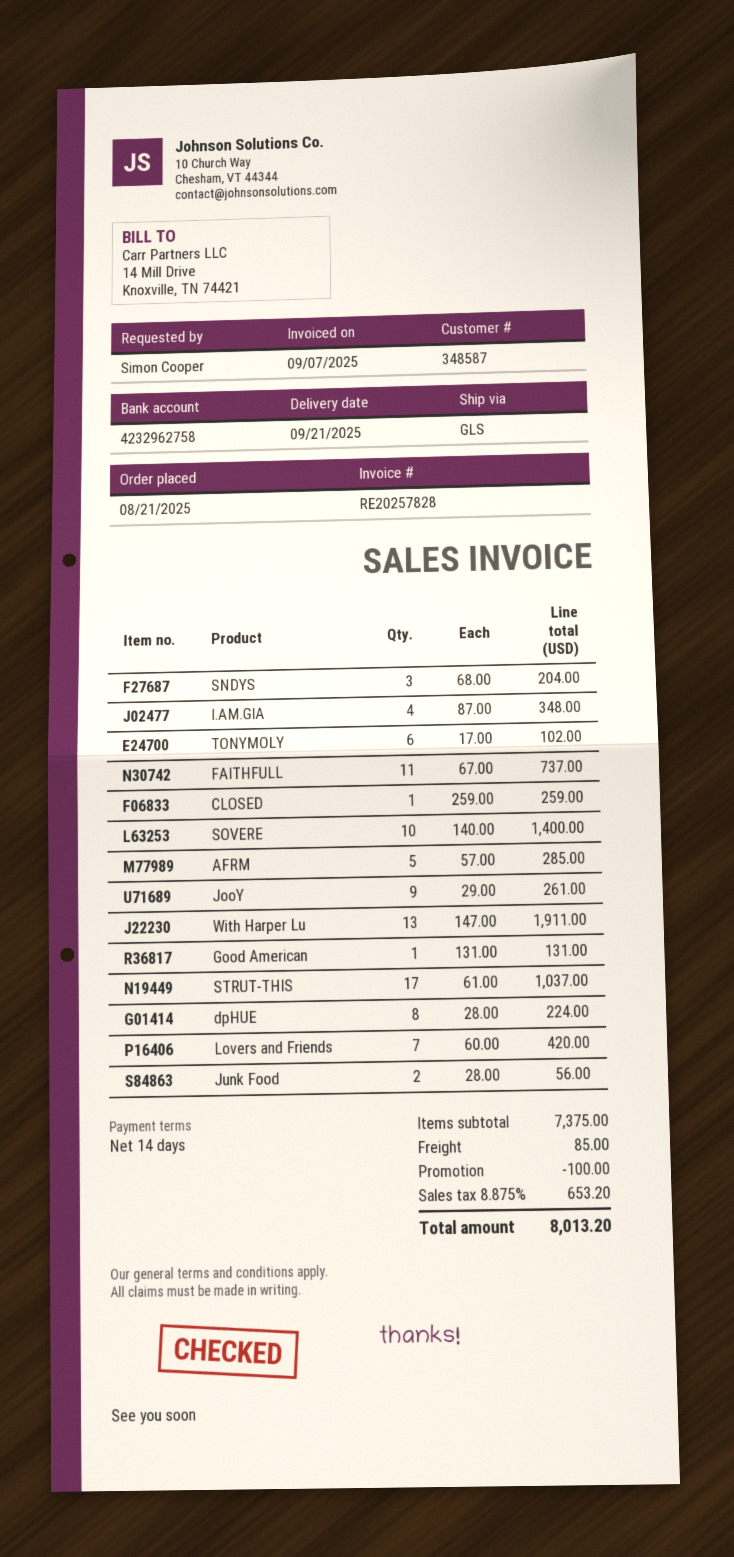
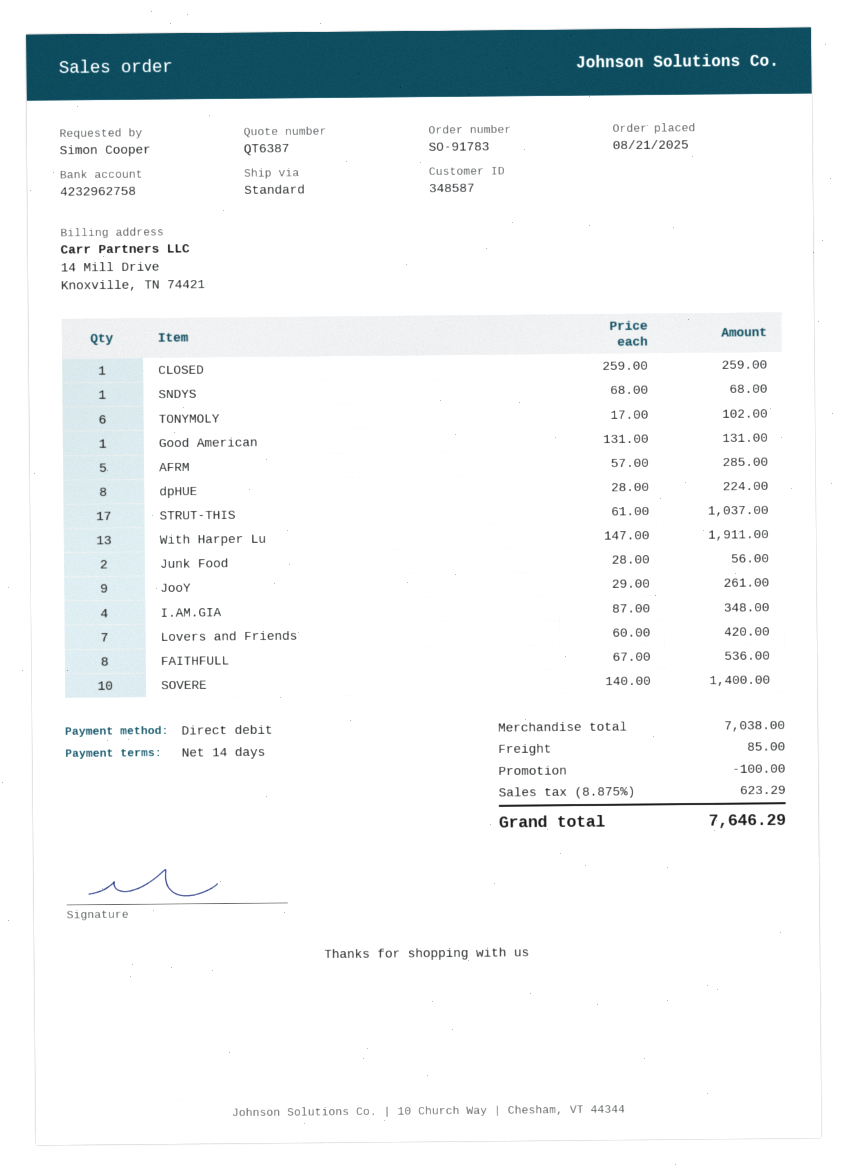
shipping method: GLS -> standard
SNDYS: 3 x 68.00 = 204.00 -> 1 x 68.00 = 68.00
FAITHFULL: 11 x 67.00 = 737.00 -> 8 x 67.00 = 536.00
subtotal: 7375.00 -> 7038.00
tax: 8.875% = 653.20 -> 8.875% = 623.29
total: 8013.20 -> 7646.29

